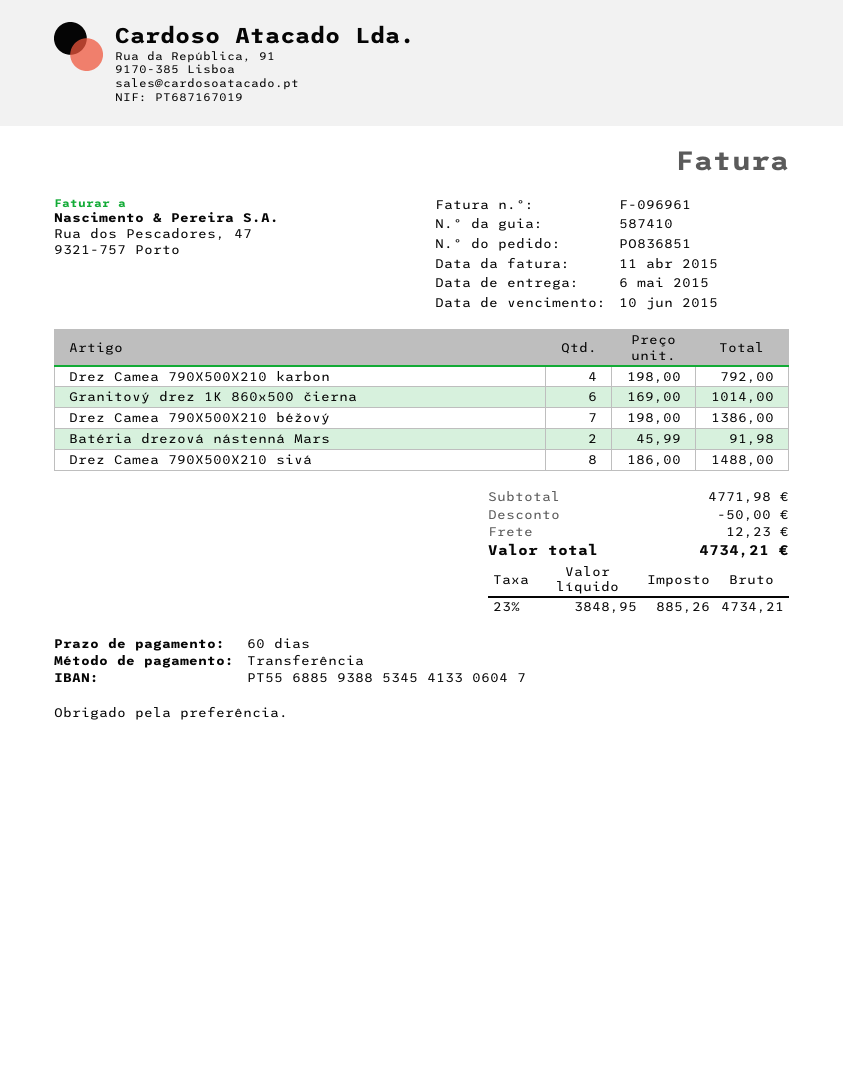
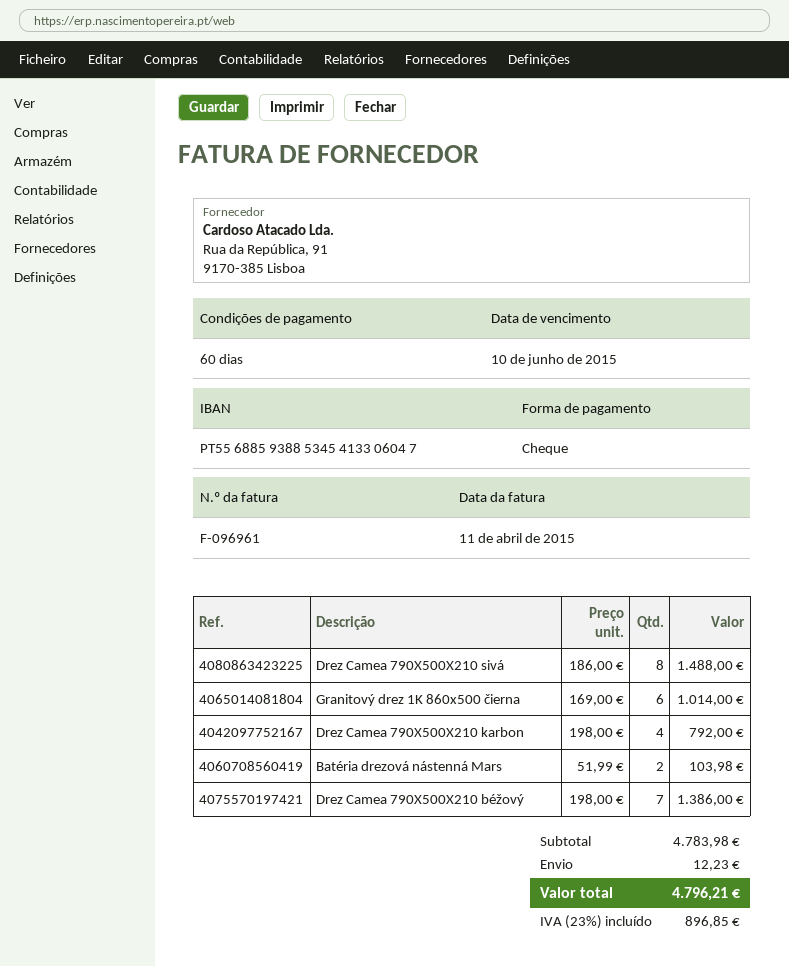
payment method: bank transfer -> cheque
Batéria drezová nástenná Mars: 2 x 45.99 = 91.98 -> 2 x 51.99 = 103.98
subtotal: 4771.98 -> 4783.98
discount: 50.00 -> none
tax: 23% = 885.26 -> 23% = 896.85
total: 4734.21 -> 4796.21

